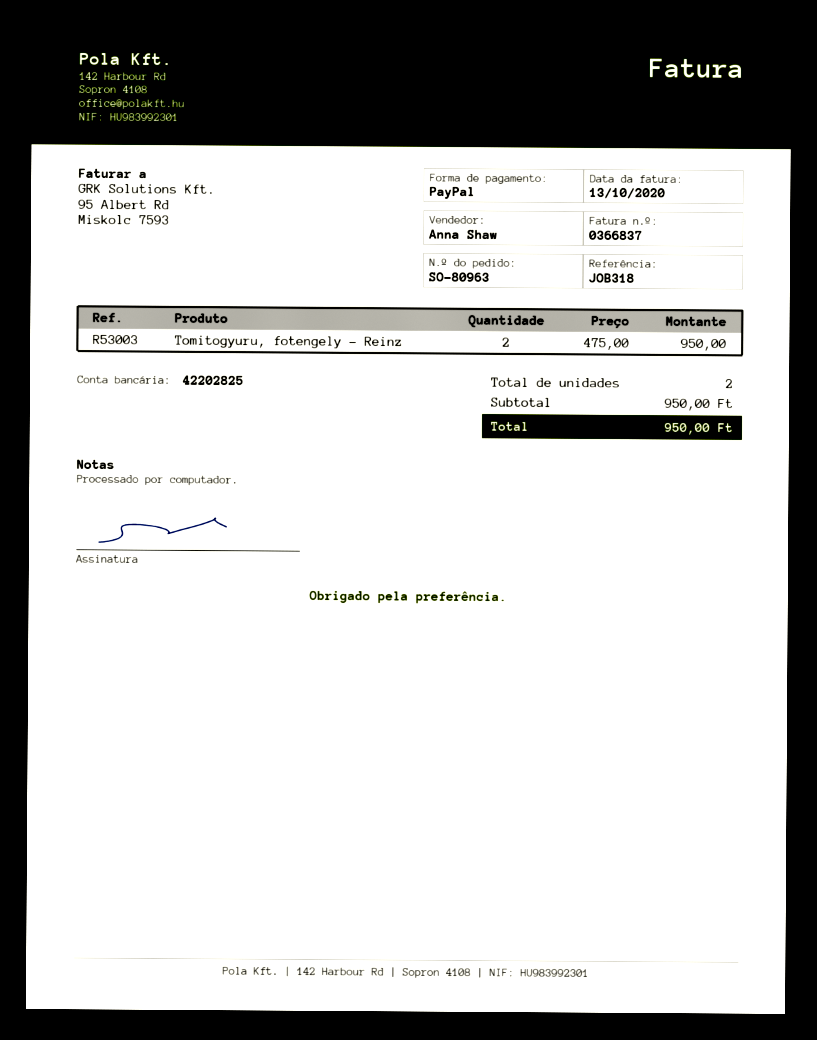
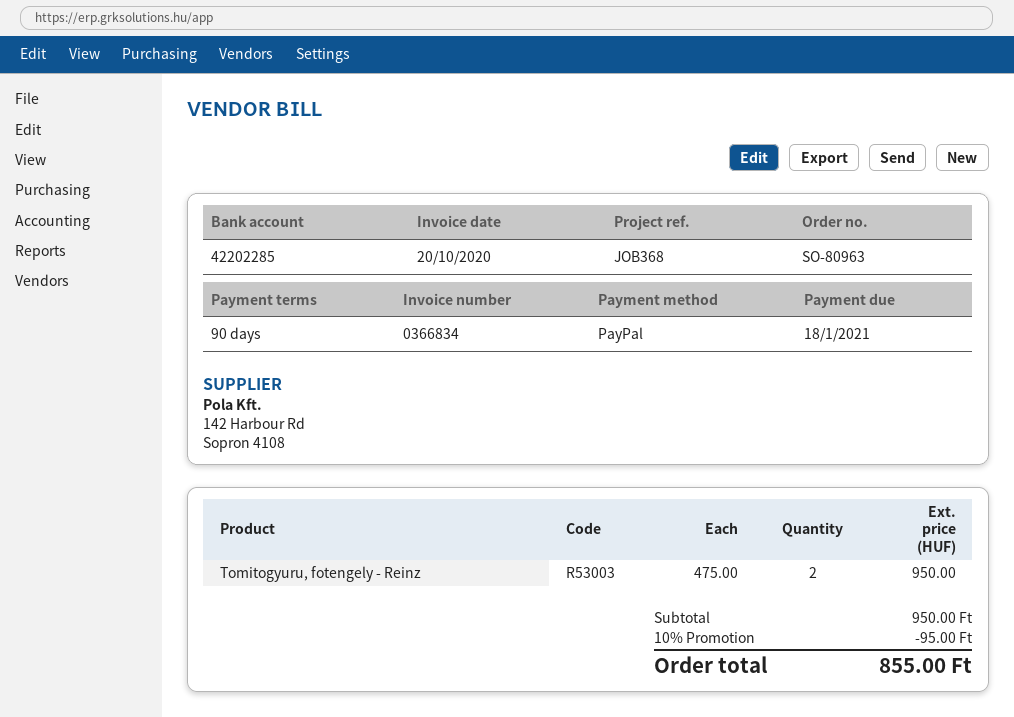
invoice number: 0366837 -> 0366834
invoice date: 2020-10-13 -> 2020-10-20
reference: JOB318 -> JOB368
bank account: 42202825 -> 42202285
discount: none -> 10% = 95.00
total: 950.00 -> 855.00

